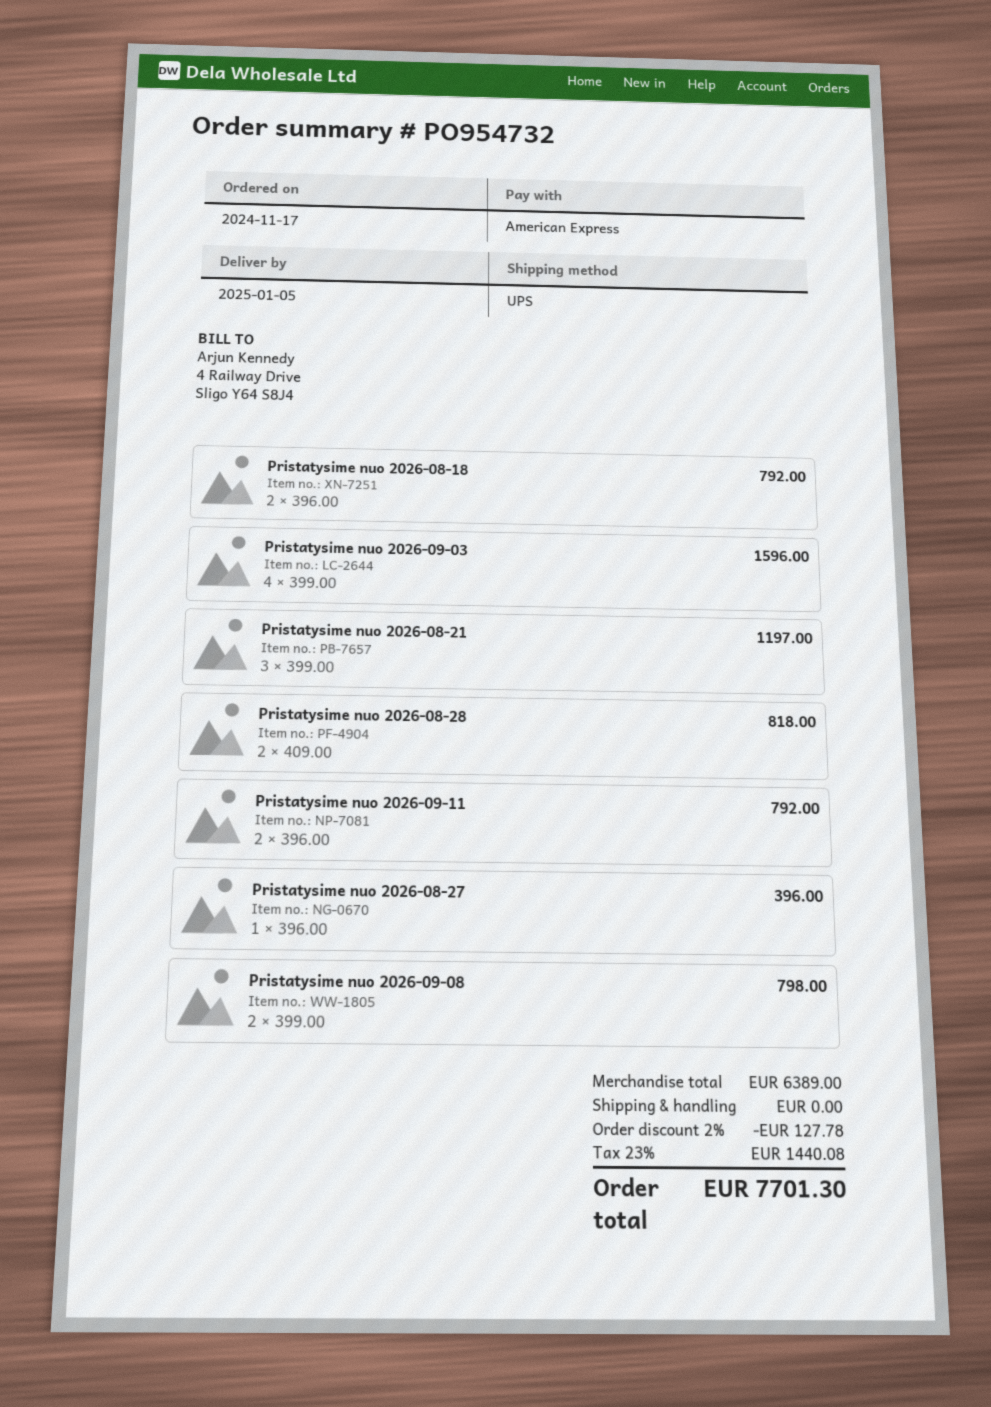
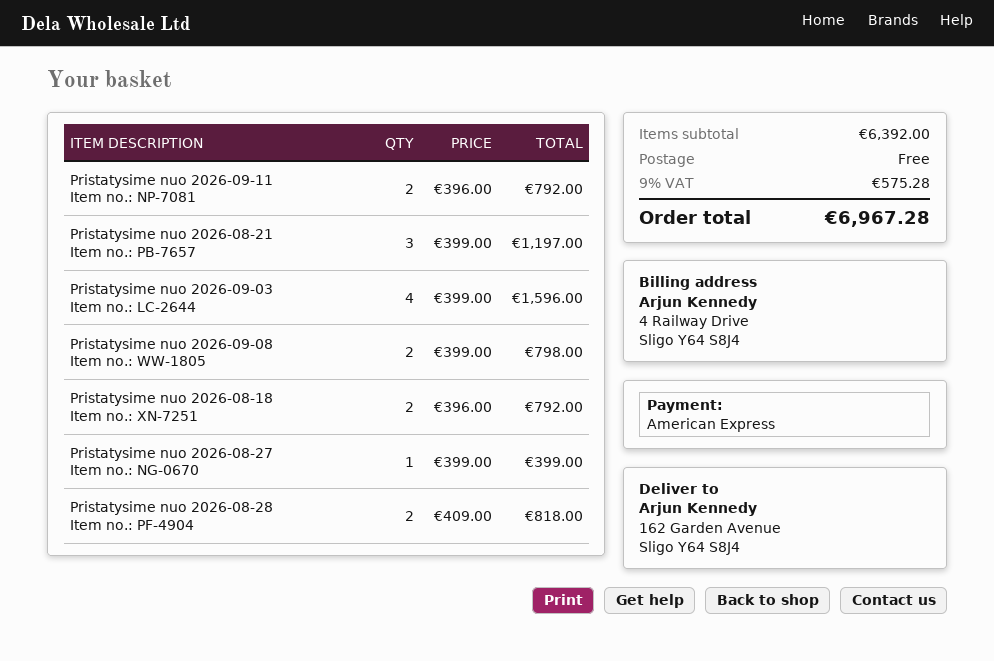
Pristatysime nuo 2026‑08‑27: 1 x 396.00 = 396.00 -> 1 x 399.00 = 399.00
subtotal: 6389.00 -> 6392.00
discount: 2% = 127.78 -> none
tax: 23% = 1440.08 -> 9% = 575.28
total: 7701.30 -> 6967.28

